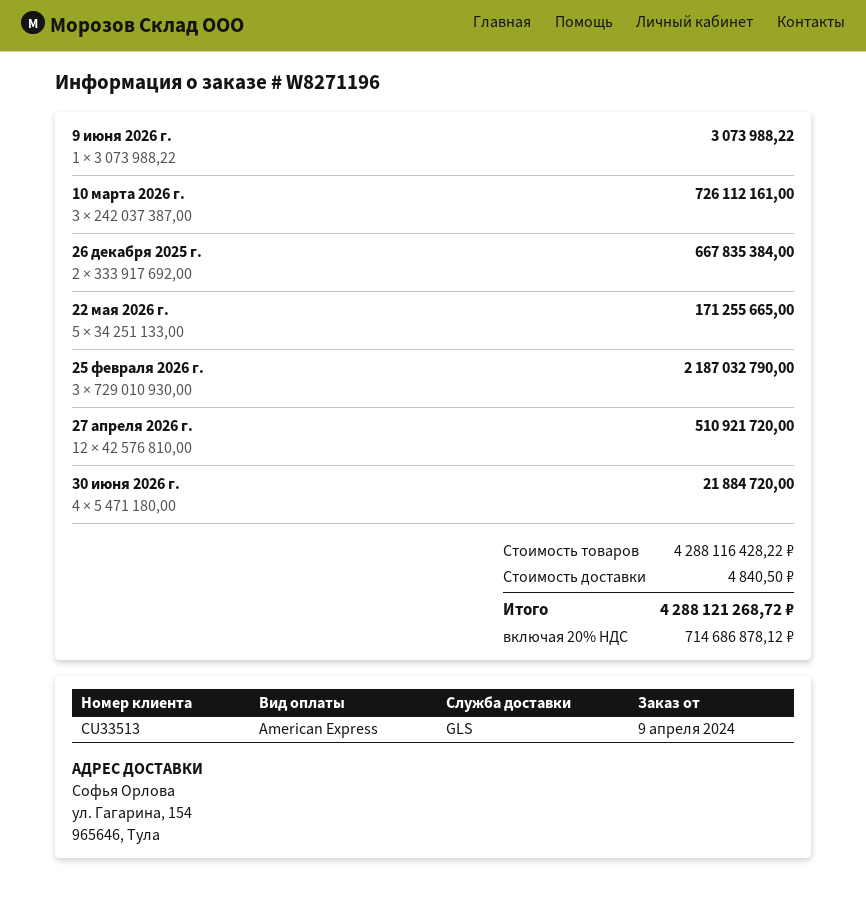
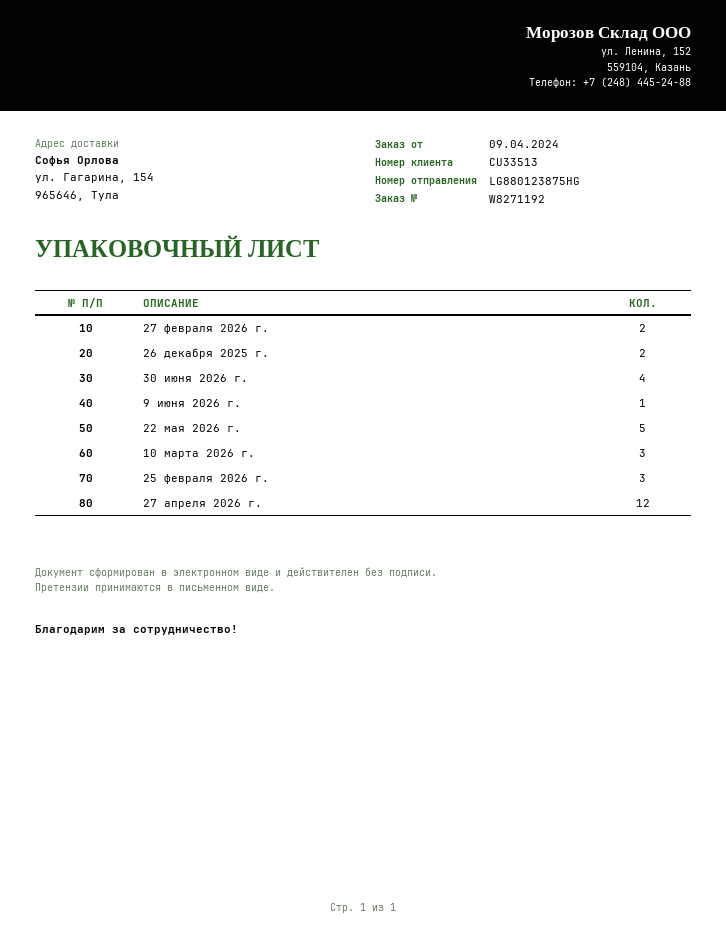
order number: W8271196 -> W8271192
27 февраля 2026 г.: none -> 2

